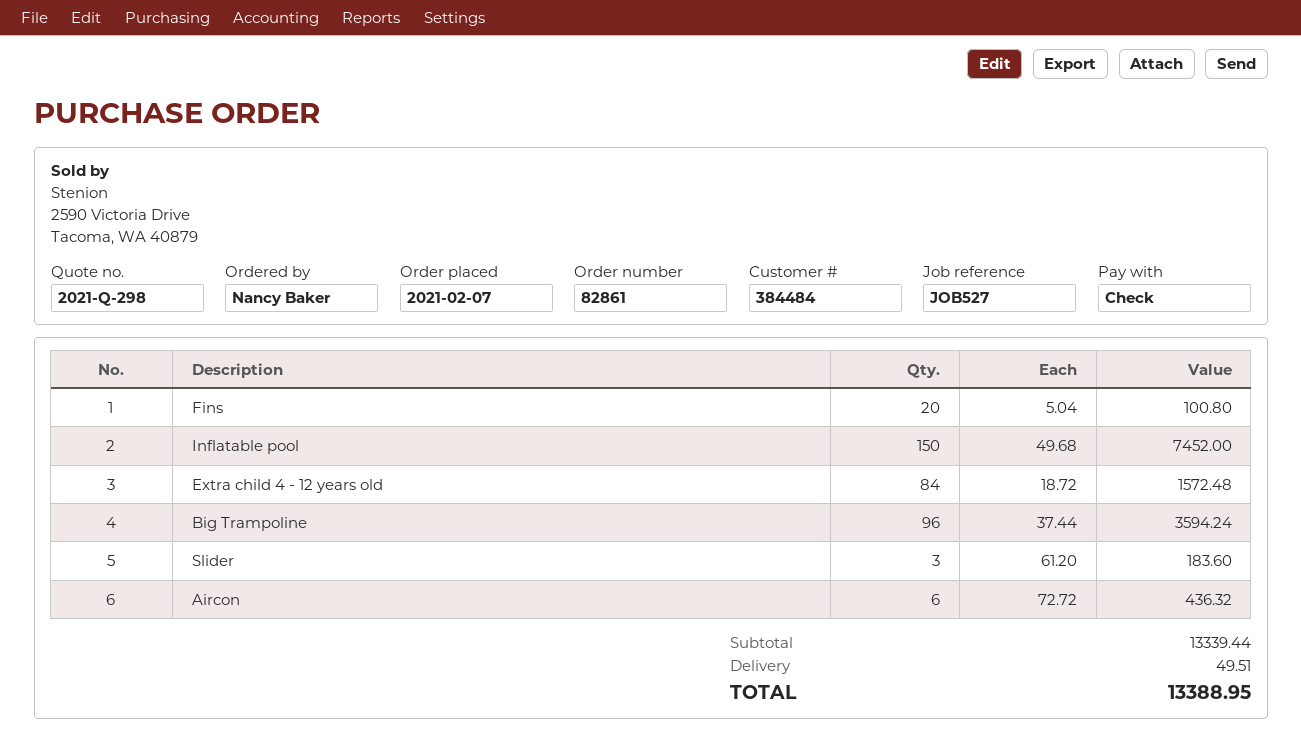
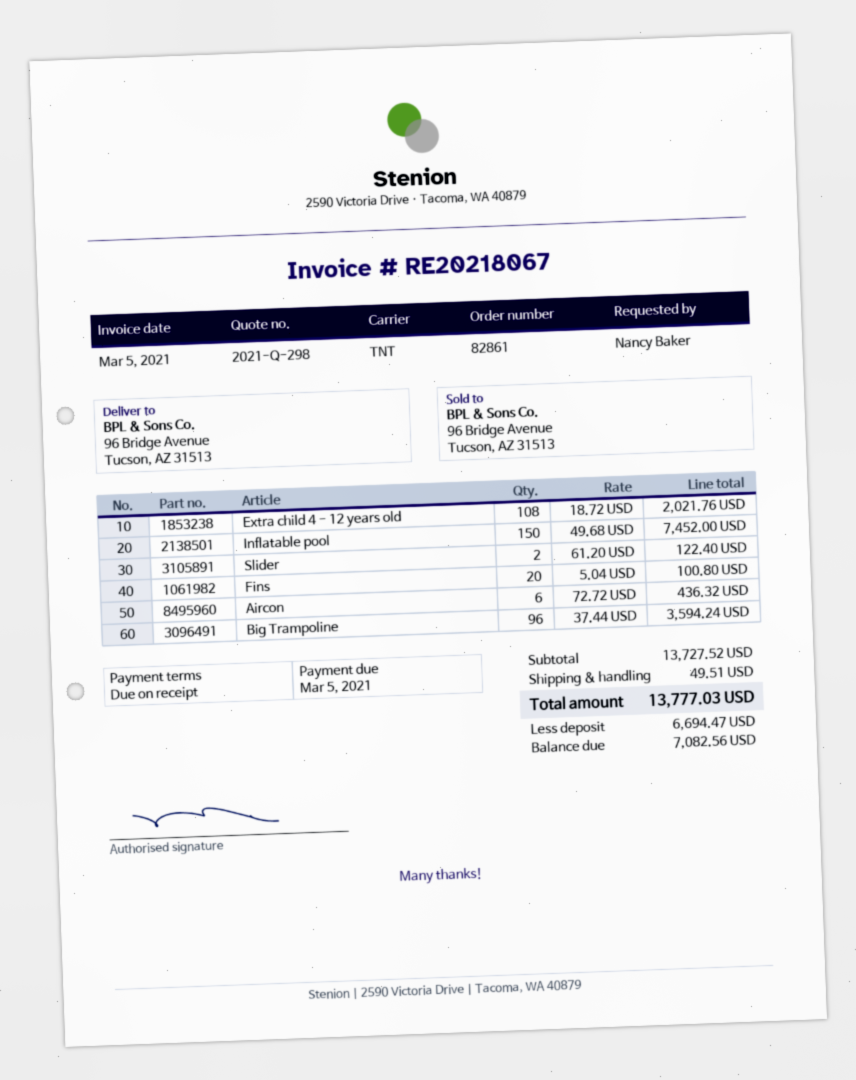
Extra child 4 - 12 years old: 84 x 18.72 = 1572.48 -> 108 x 18.72 = 2021.76
Slider: 3 x 61.20 = 183.60 -> 2 x 61.20 = 122.40
subtotal: 13339.44 -> 13727.52
total: 13388.95 -> 13777.03

